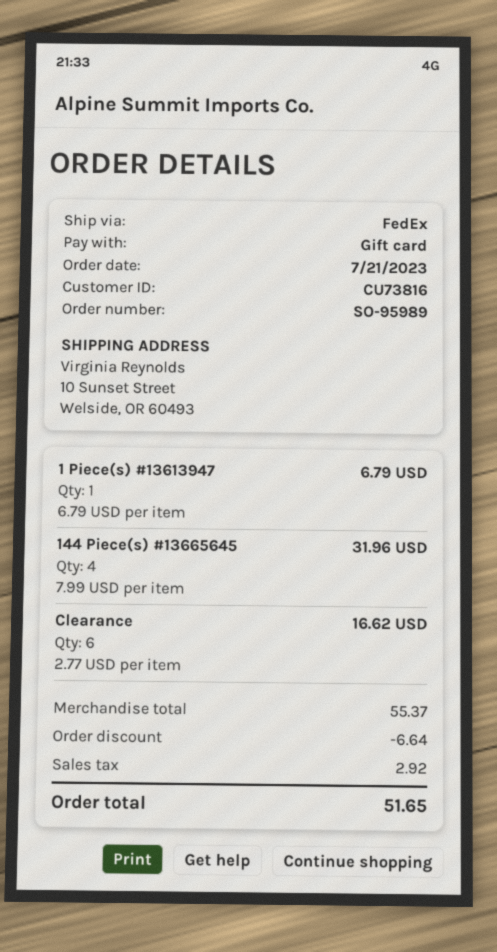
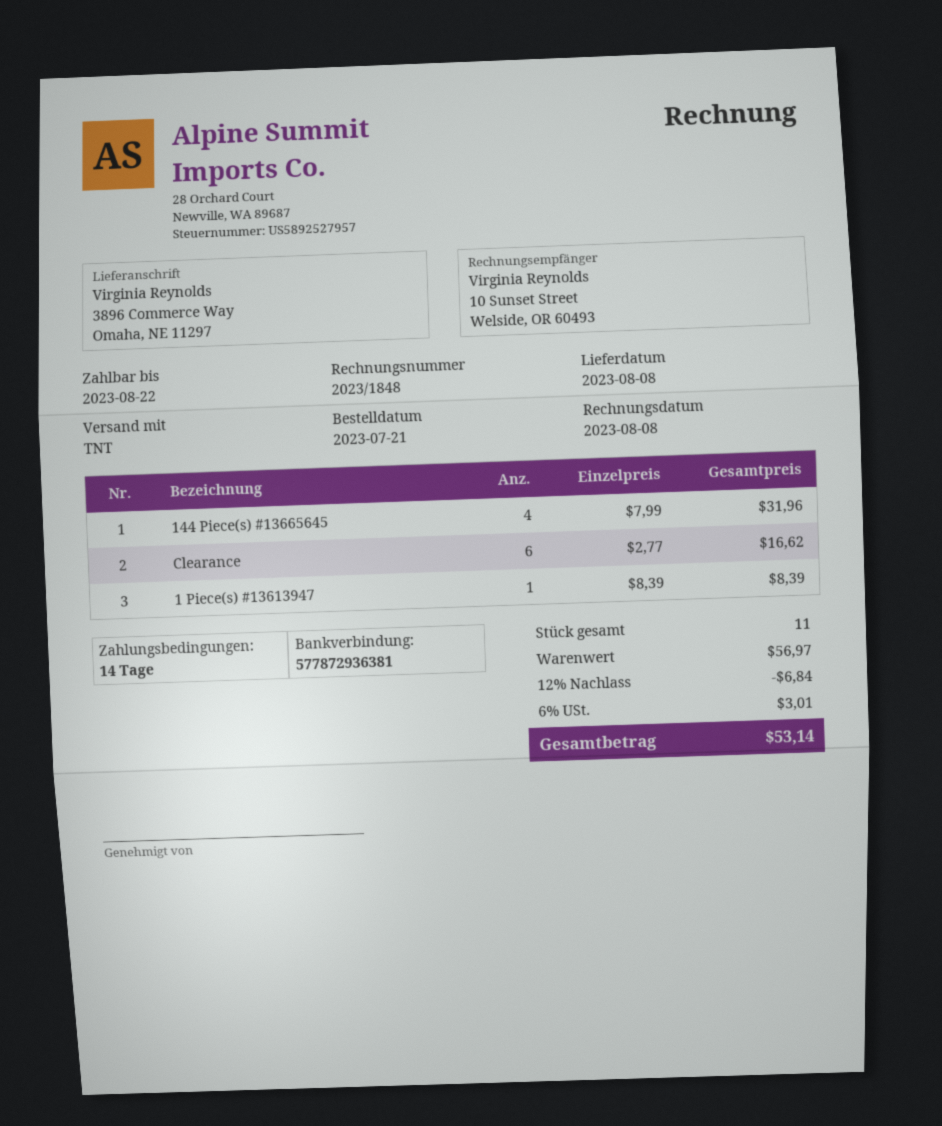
shipping method: FedEx -> TNT
ship to: 10 Sunset Street, Welside, OR 60493 -> 3896 Commerce Way, Omaha, NE 11297
1 Piece(s) #13613947: 1 x 6.79 = 6.79 -> 1 x 8.39 = 8.39
subtotal: 55.37 -> 56.97
discount: 6.64 -> 6.84
tax: 2.92 -> 3.01
total: 51.65 -> 53.14

